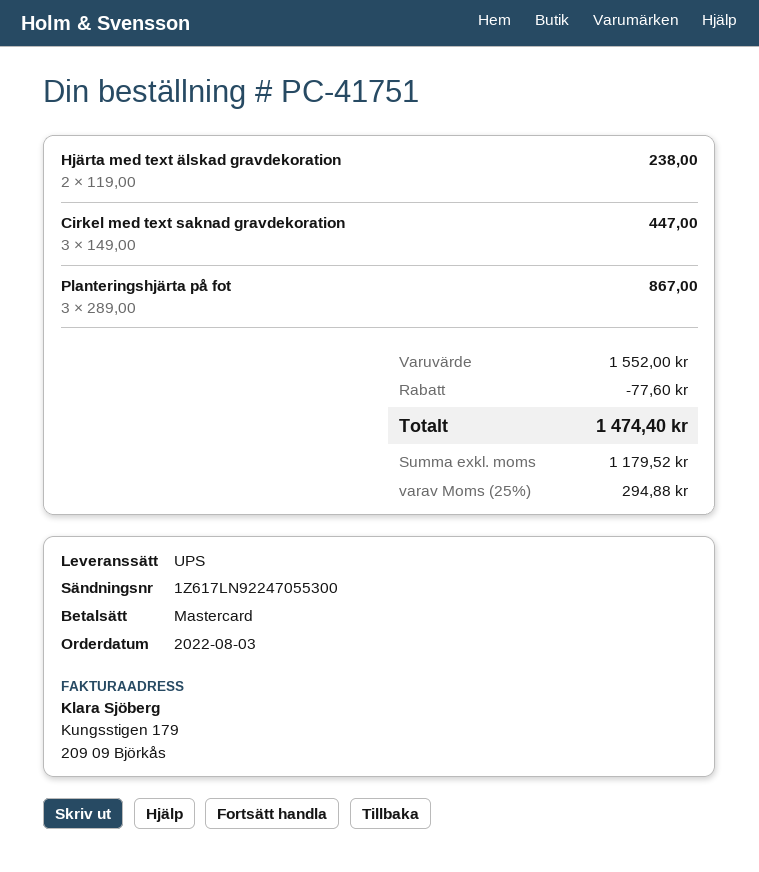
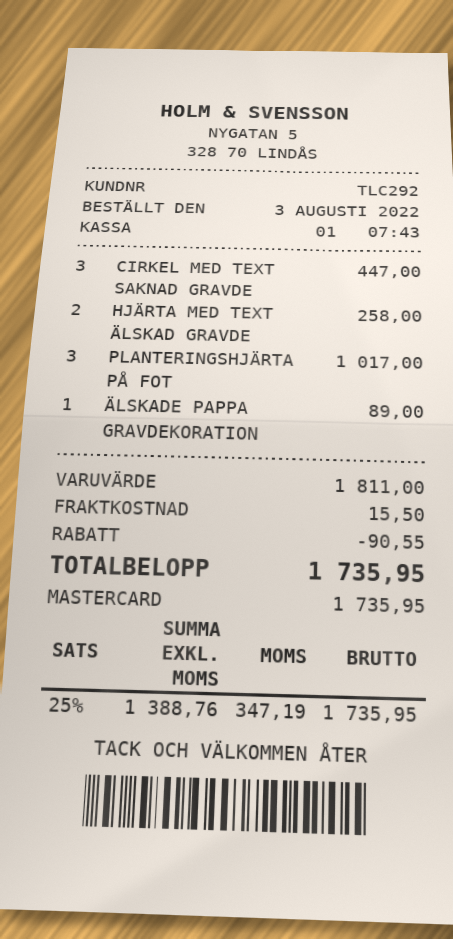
Hjärta med text älskad gravdekoration: 2 for 238.00 -> 2 for 258.00
Planteringshjärta på fot: 3 for 867.00 -> 3 for 1017.00
ÄLSKADE PAPPA GRAVDEKORATION: none -> 1 for 89.00
subtotal: 1552.00 -> 1811.00
discount: 77.60 -> 90.55
shipping: none -> 15.50
net: 1179.52 -> 1388.76
tax: 25% = 294.88 -> 25% = 347.19
total: 1474.40 -> 1735.95

